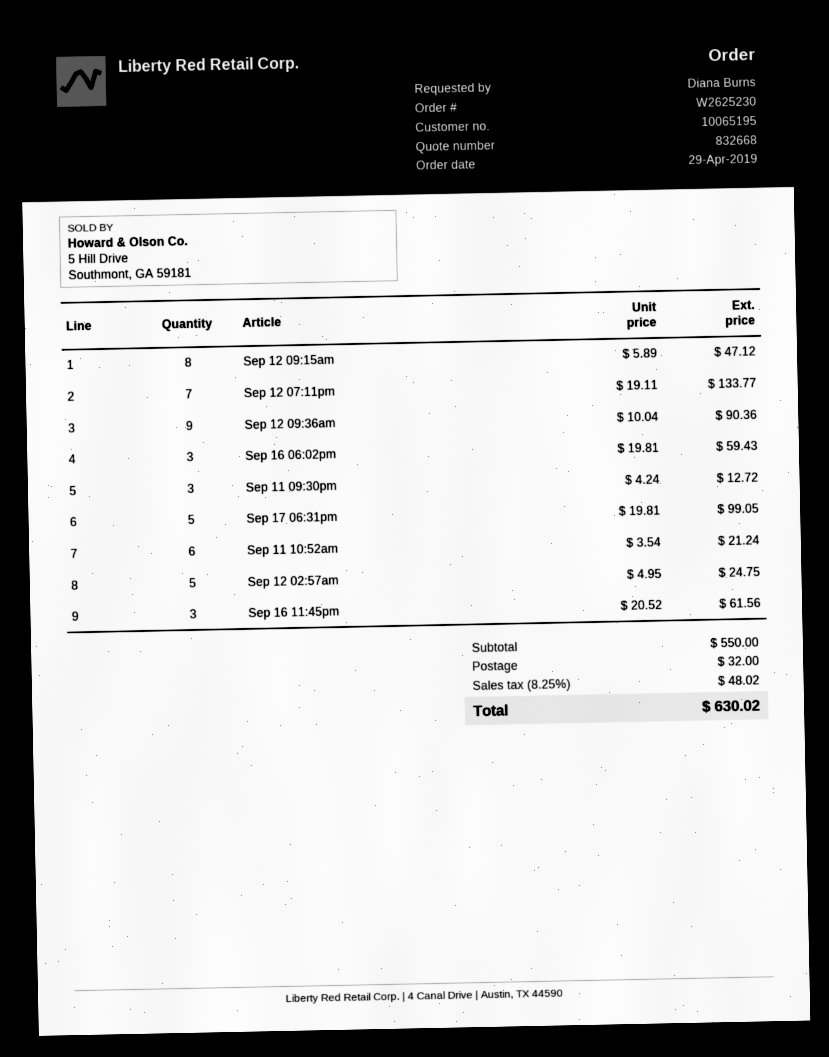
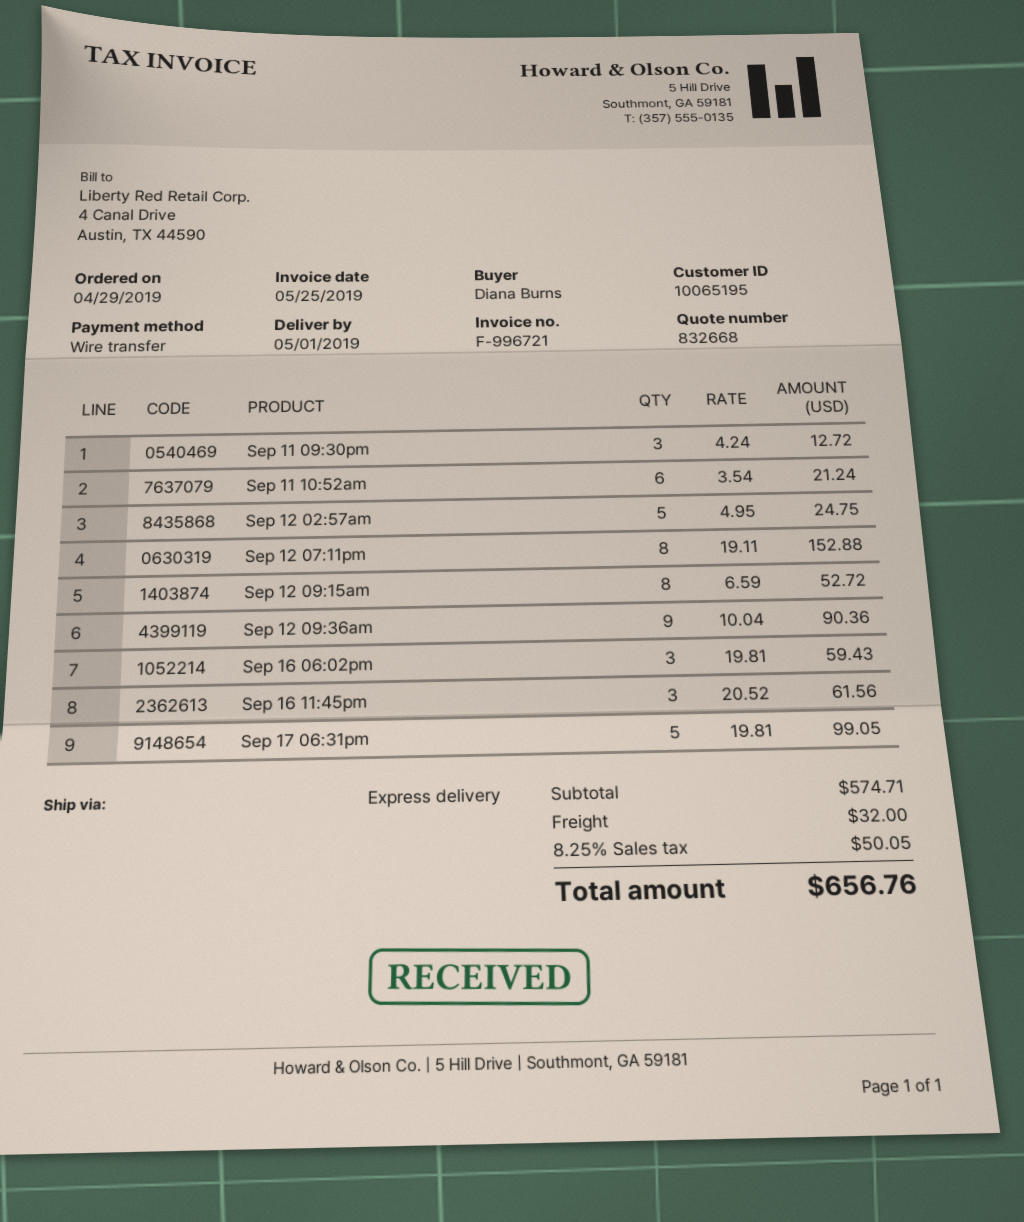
Sep 12 09:15am: 8 x 5.89 = 47.12 -> 8 x 6.59 = 52.72
Sep 12 07:11pm: 7 x 19.11 = 133.77 -> 8 x 19.11 = 152.88
subtotal: 550.00 -> 574.71
tax: 8.25% = 48.02 -> 8.25% = 50.05
total: 630.02 -> 656.76

